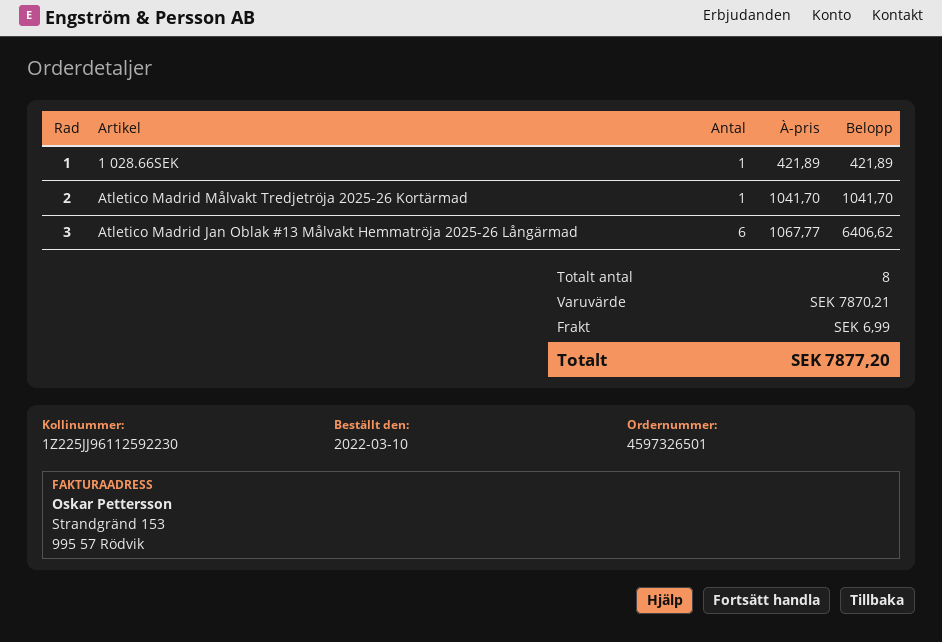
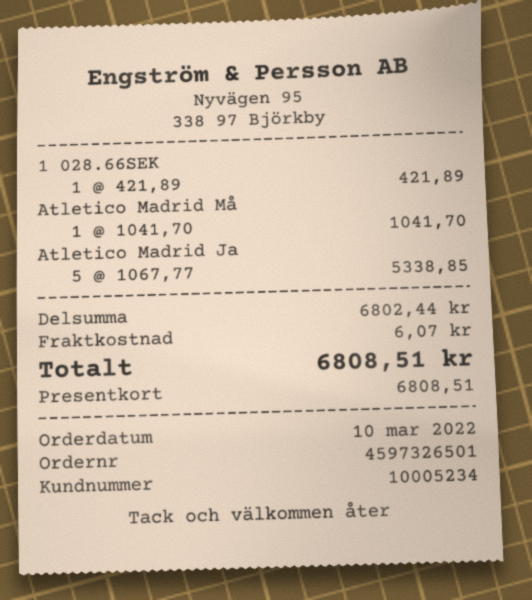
Atletico Madrid Jan Oblak #13 Målvakt Hemmatröja 2025-26 Långärmad: 6 x 1067.77 = 6406.62 -> 5 x 1067.77 = 5338.85
subtotal: 7870.21 -> 6802.44
shipping: 6.99 -> 6.07
total: 7877.20 -> 6808.51

